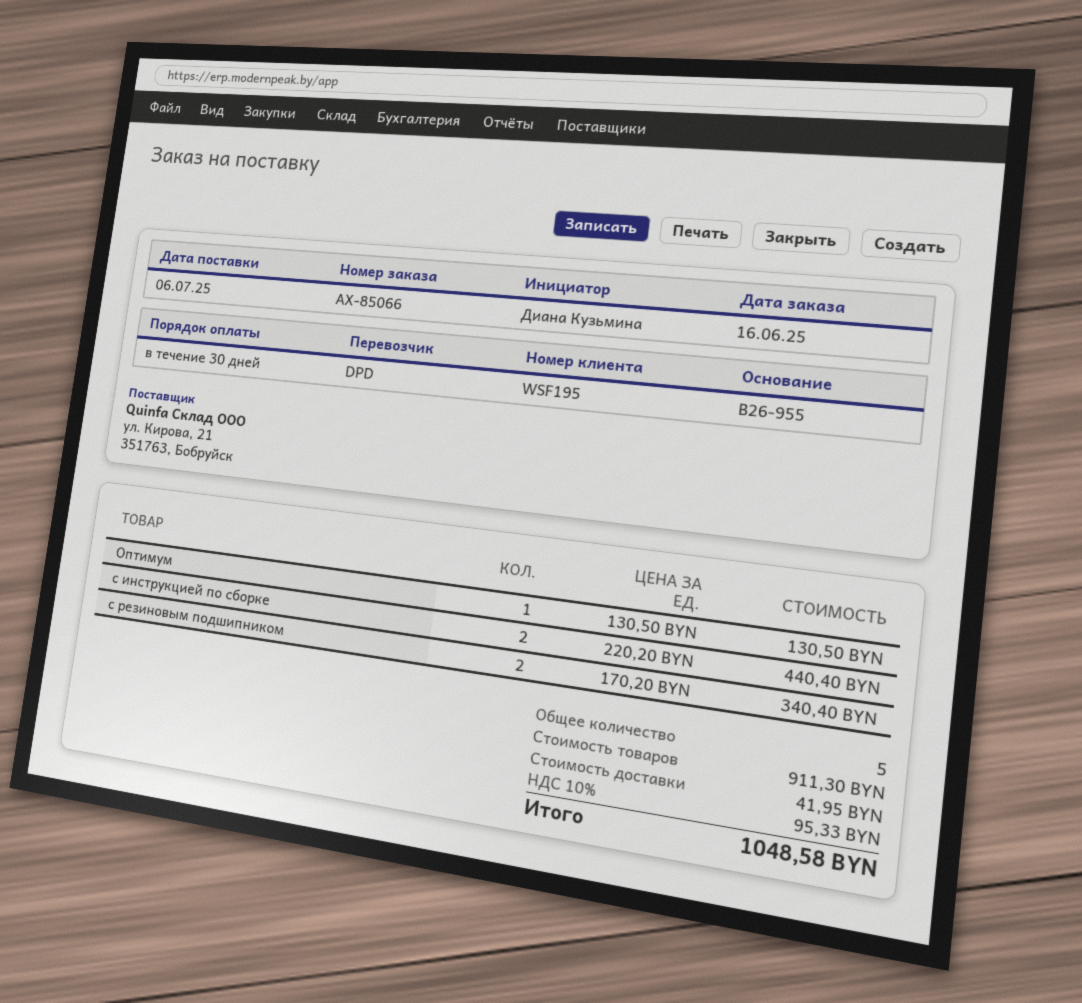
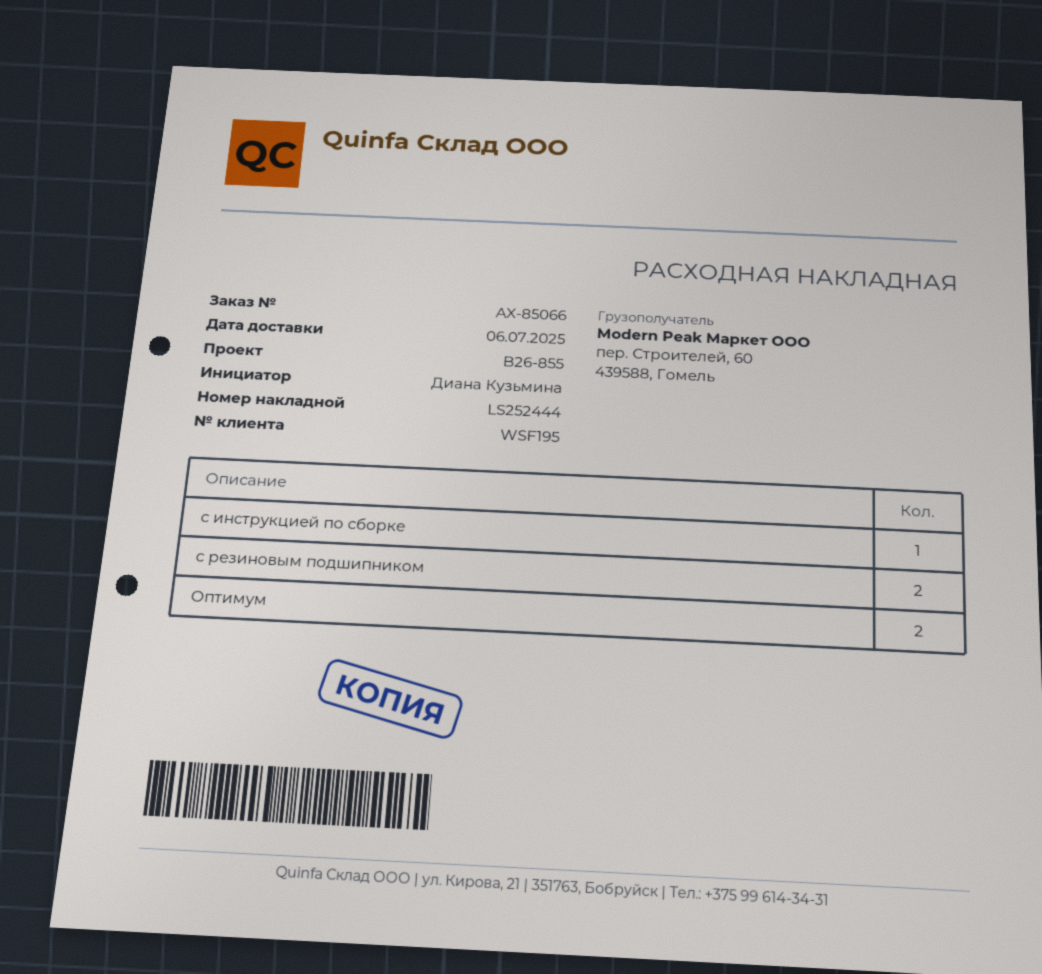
reference: B26-955 -> B26-855
Оптимум: 1 -> 2
с инструкцией по сборке: 2 -> 1

